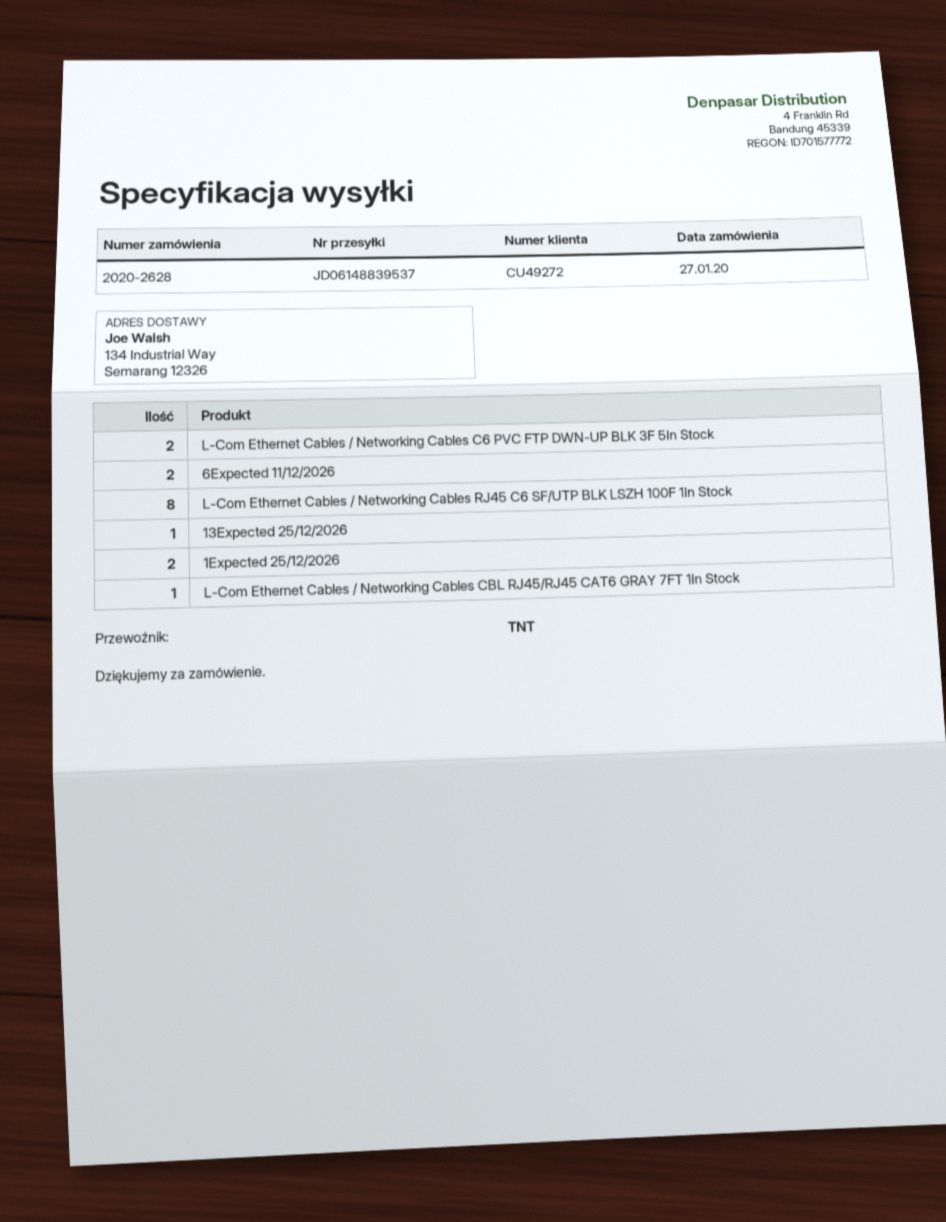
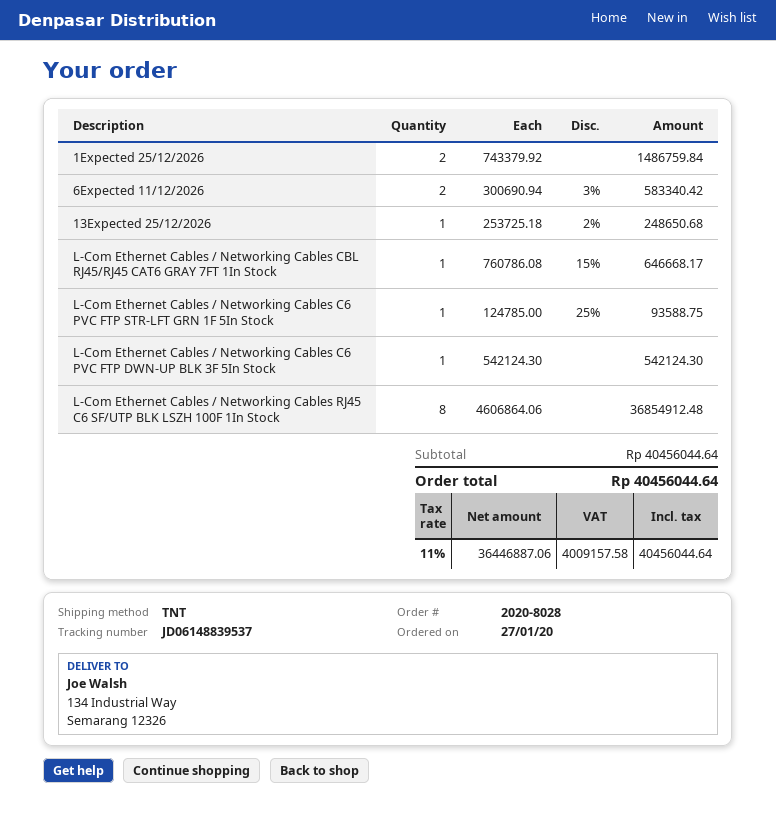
order number: 2020-2628 -> 2020-8028
L-Com Ethernet Cables / Networking Cables C6 PVC FTP DWN-UP BLK 3F 5In Stock: 2 -> 1
L-Com Ethernet Cables / Networking Cables C6 PVC FTP STR-LFT GRN 1F 5In Stock: none -> 1

